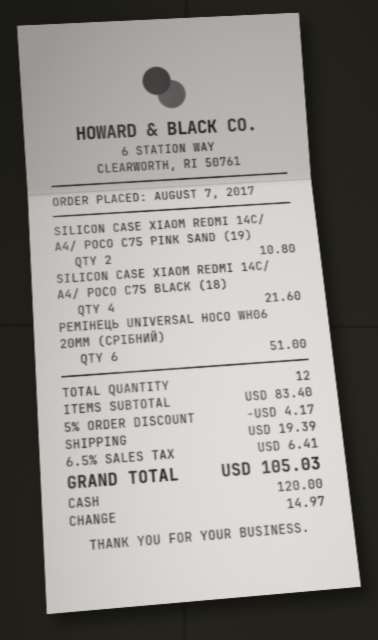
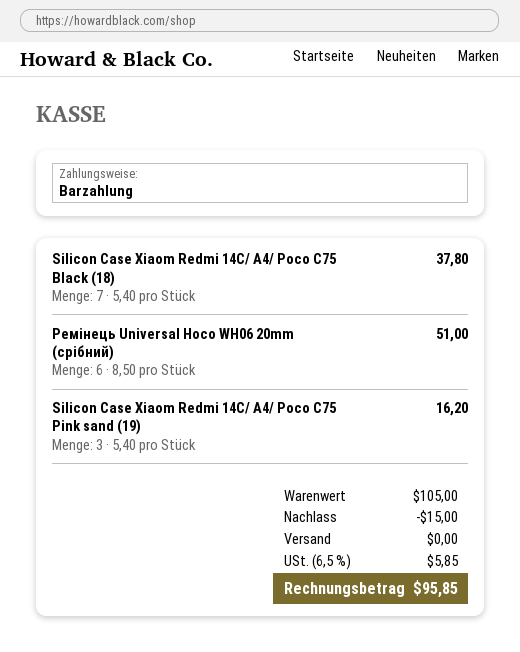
SILICON CASE XIAOM REDMI 14C/ A4/ POCO C75 PINK SAND (19): 2 for 10.80 -> 3 for 16.20
SILICON CASE XIAOM REDMI 14C/ A4/ POCO C75 BLACK (18): 4 for 21.60 -> 7 for 37.80
subtotal: 83.40 -> 105.00
discount: 4.17 -> 15.00
shipping: 19.39 -> 0.00
tax: 6.5% = 6.41 -> 6.5% = 5.85
total: 105.03 -> 95.85

